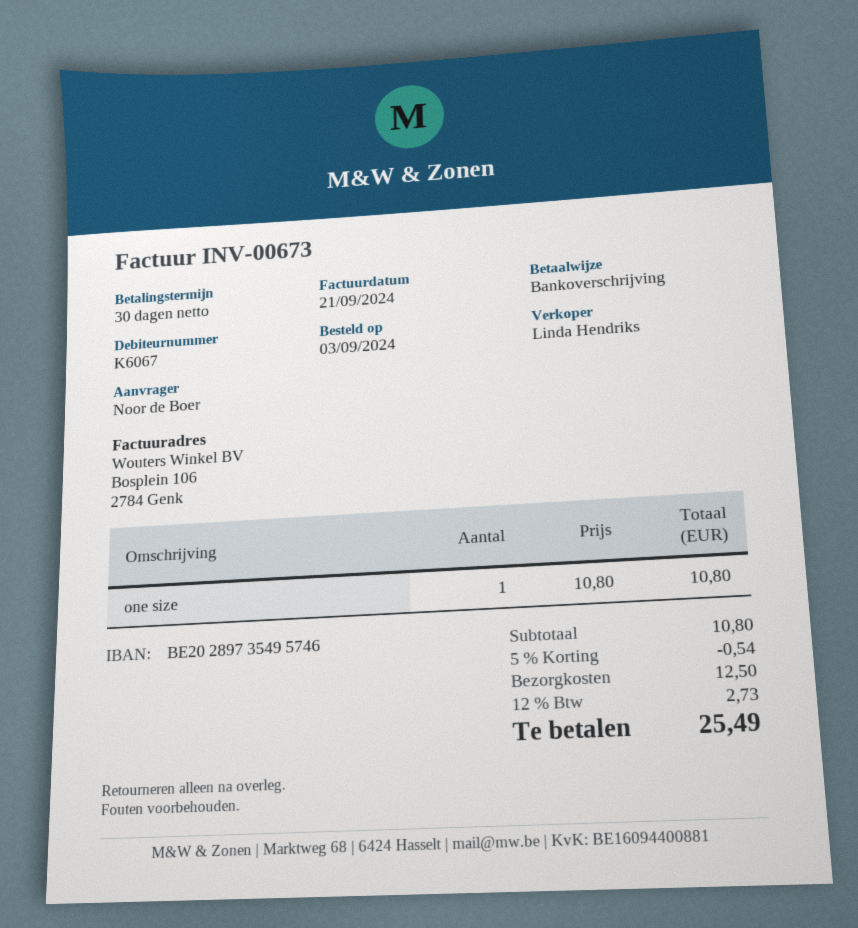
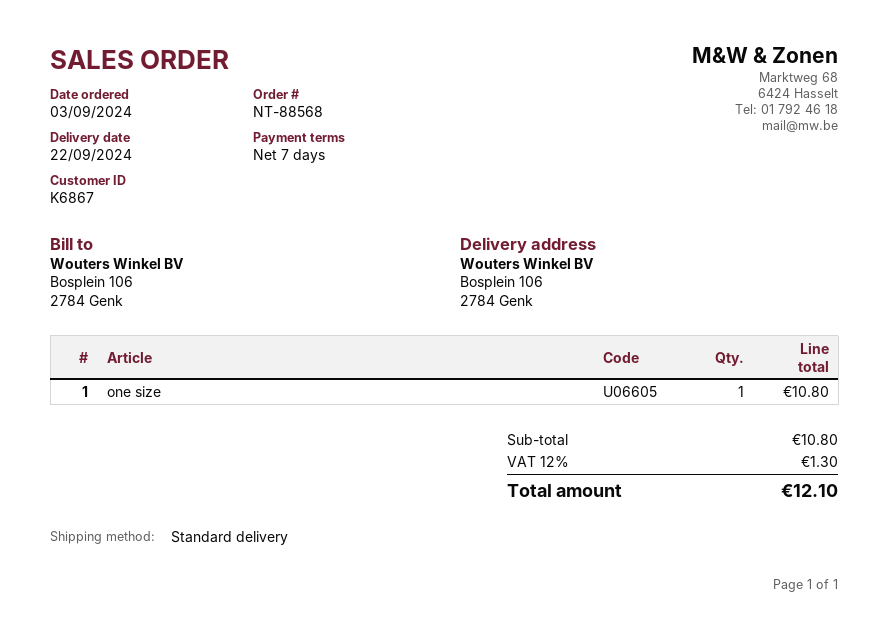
payment terms: 30 days -> 7 days
customer number: K6067 -> K6867
discount: 5% = 0.54 -> none
shipping: 12.50 -> none
tax: 12% = 2.73 -> 12% = 1.30
total: 25.49 -> 12.10

